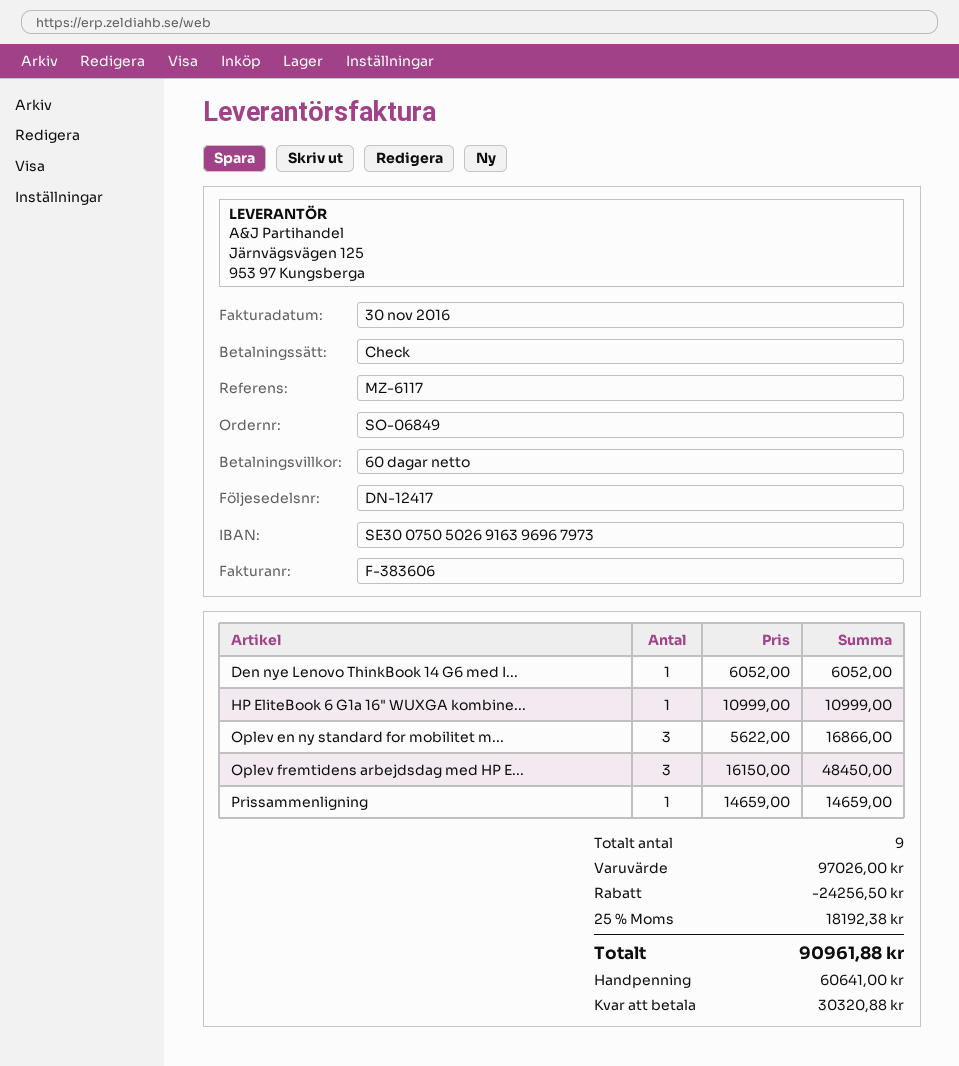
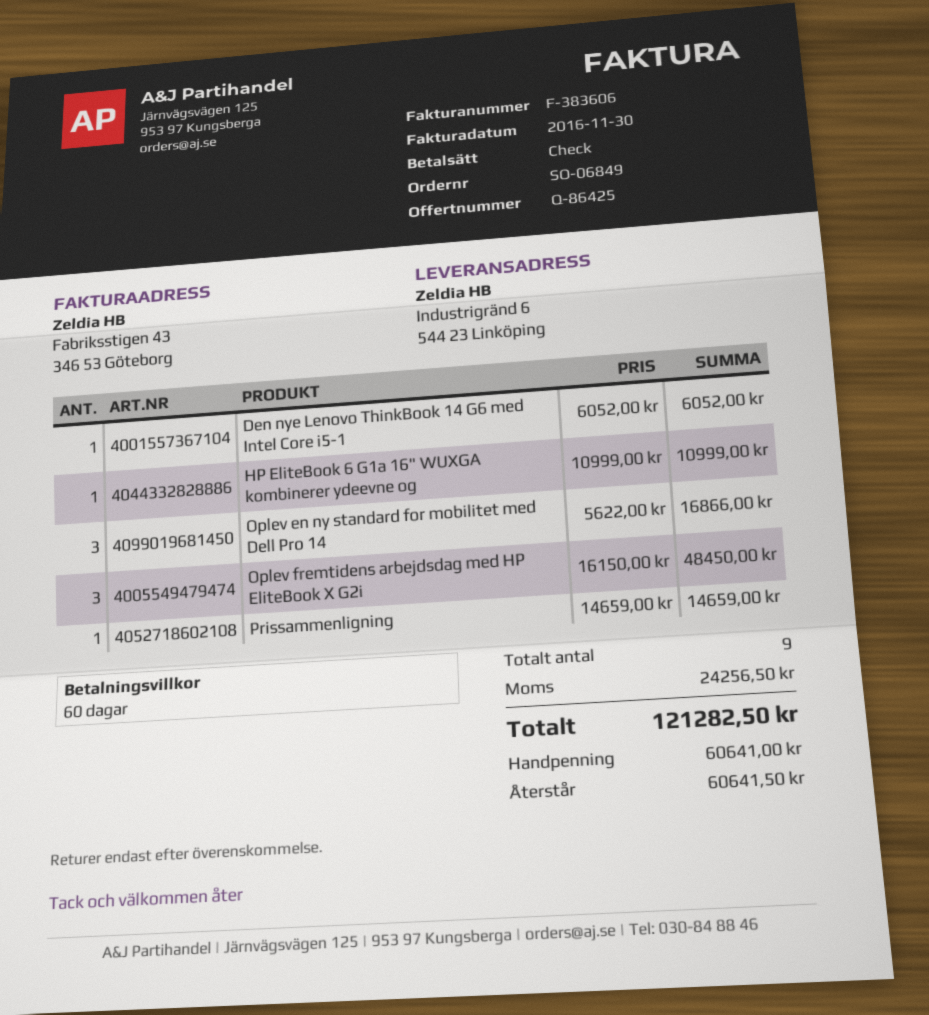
discount: 24256.50 -> none
tax: 18192.38 -> 24256.50
total: 90961.88 -> 121282.50
balance: 30320.88 -> 60641.50

